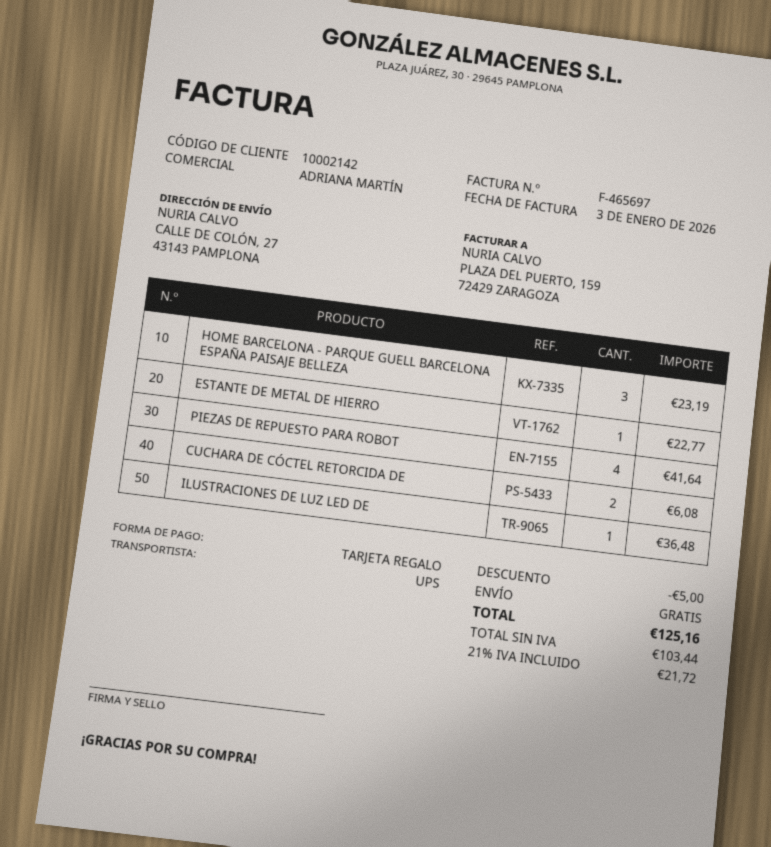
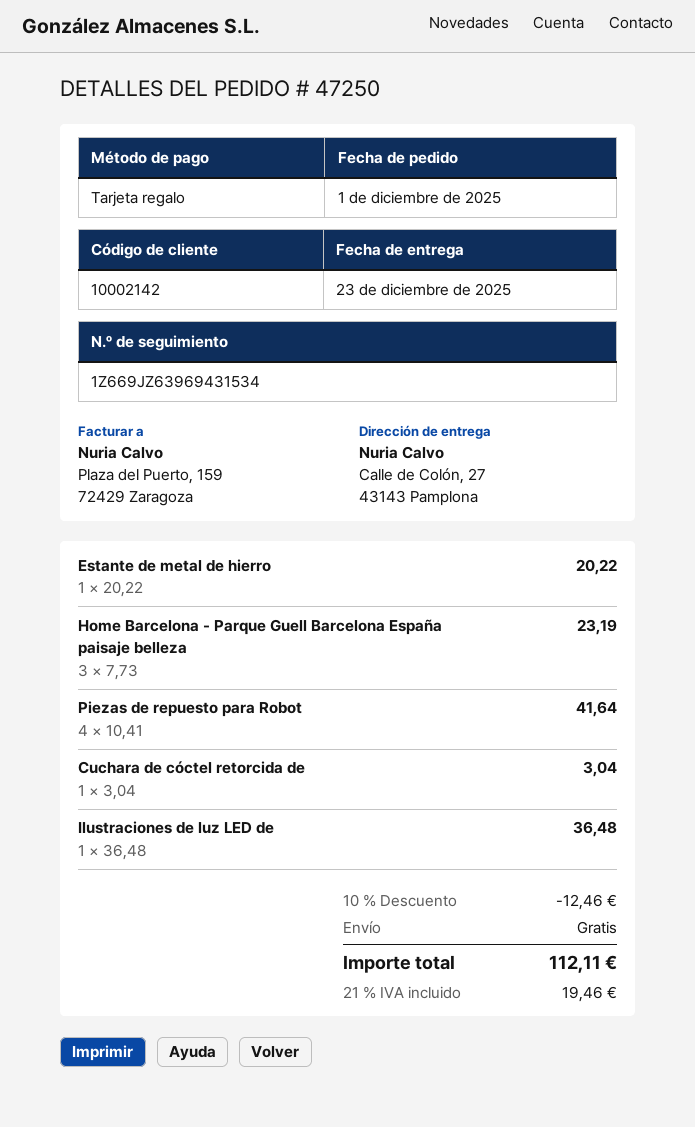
ESTANTE DE METAL DE HIERRO: 1 for 22.77 -> 1 for 20.22
CUCHARA DE CÓCTEL RETORCIDA DE: 2 for 6.08 -> 1 for 3.04
discount: 5.00 -> 12.46
tax: 21% = 21.72 -> 21% = 19.46
total: 125.16 -> 112.11

